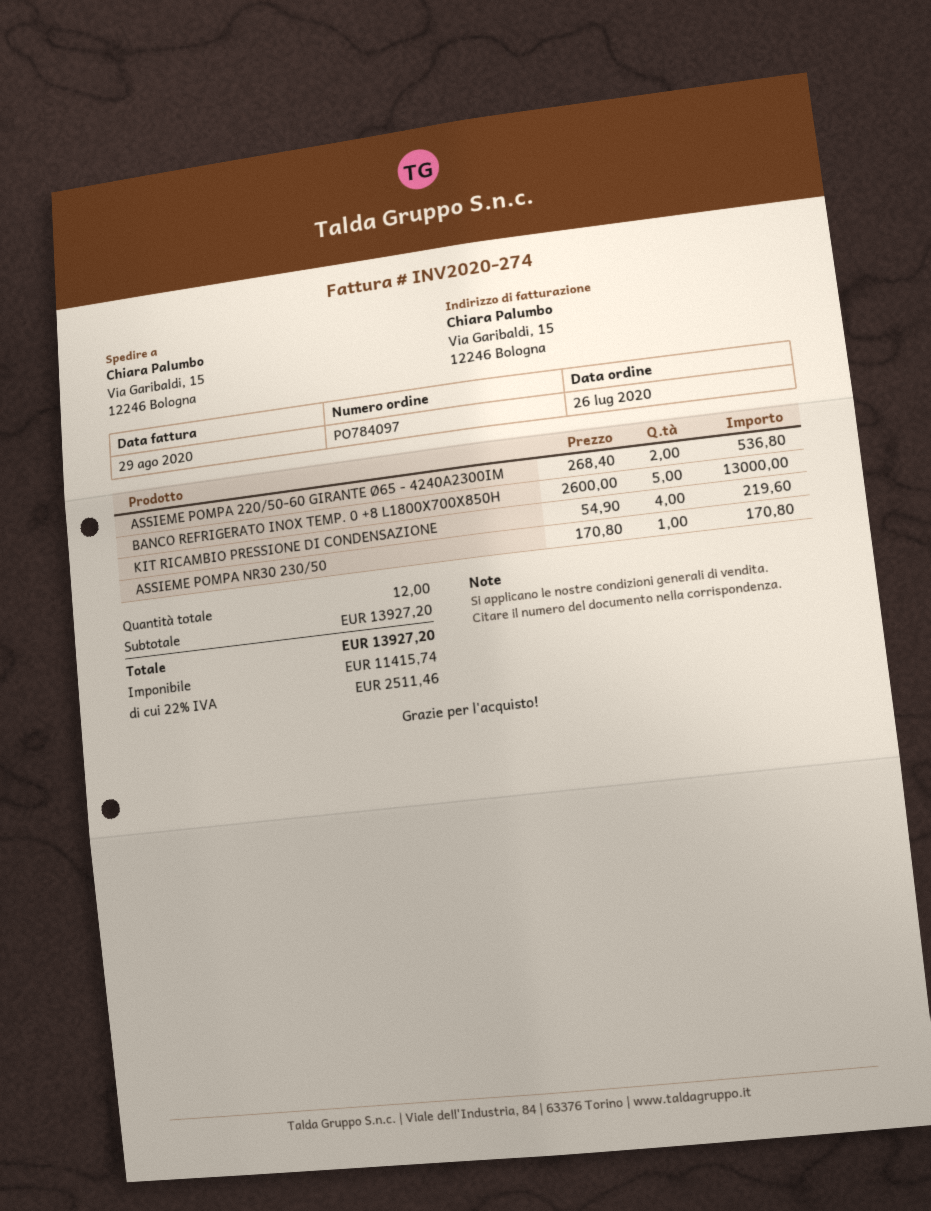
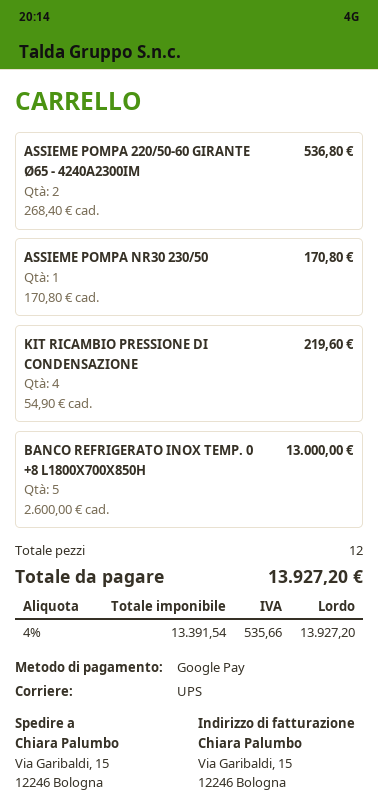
net: 11415.74 -> 13391.54
tax: 22% = 2511.46 -> 4% = 535.66

